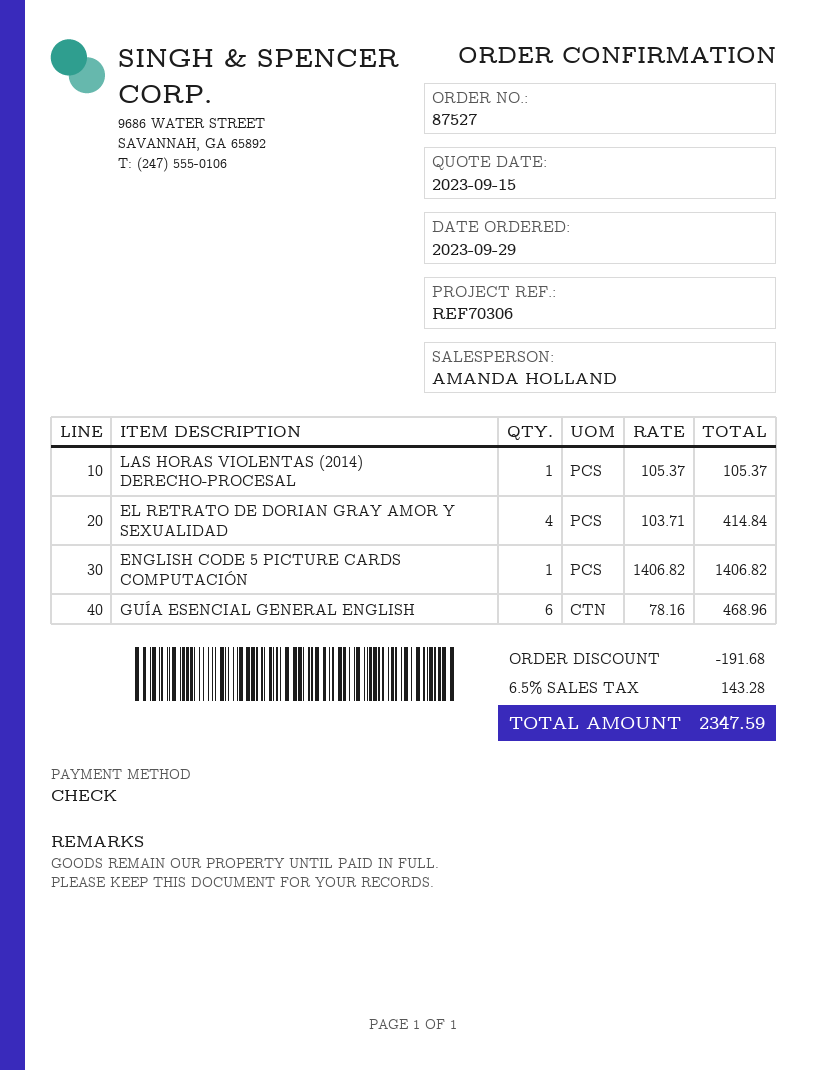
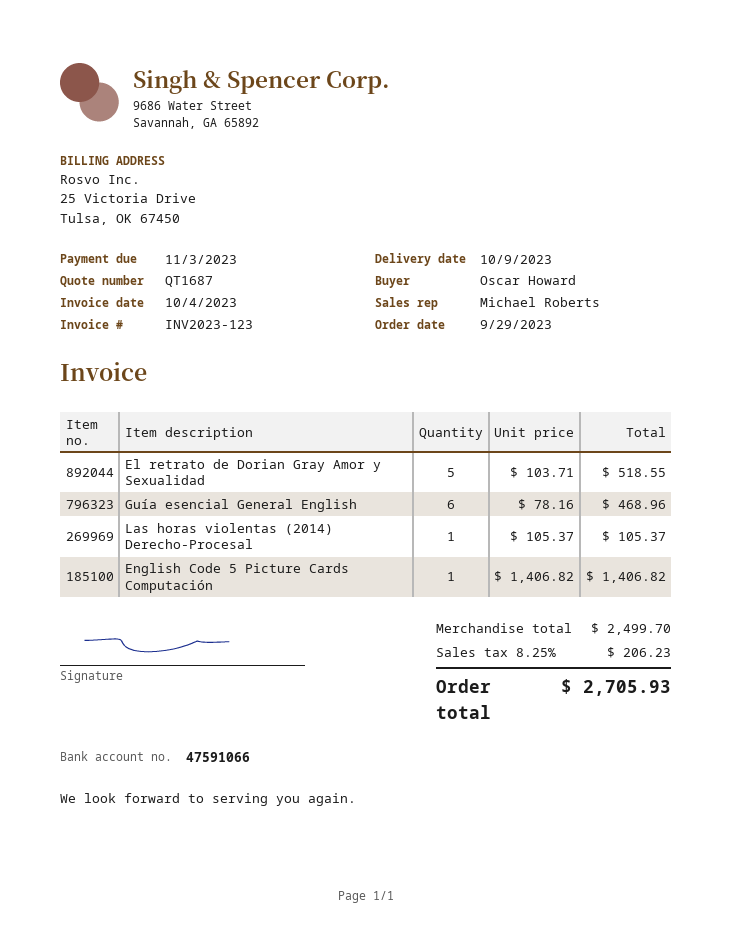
sales rep: AMANDA HOLLAND -> Michael Roberts
EL RETRATO DE DORIAN GRAY AMOR Y SEXUALIDAD: 4 x 103.71 = 414.84 -> 5 x 103.71 = 518.55
discount: 191.68 -> none
tax: 6.5% = 143.28 -> 8.25% = 206.23
total: 2347.59 -> 2705.93

